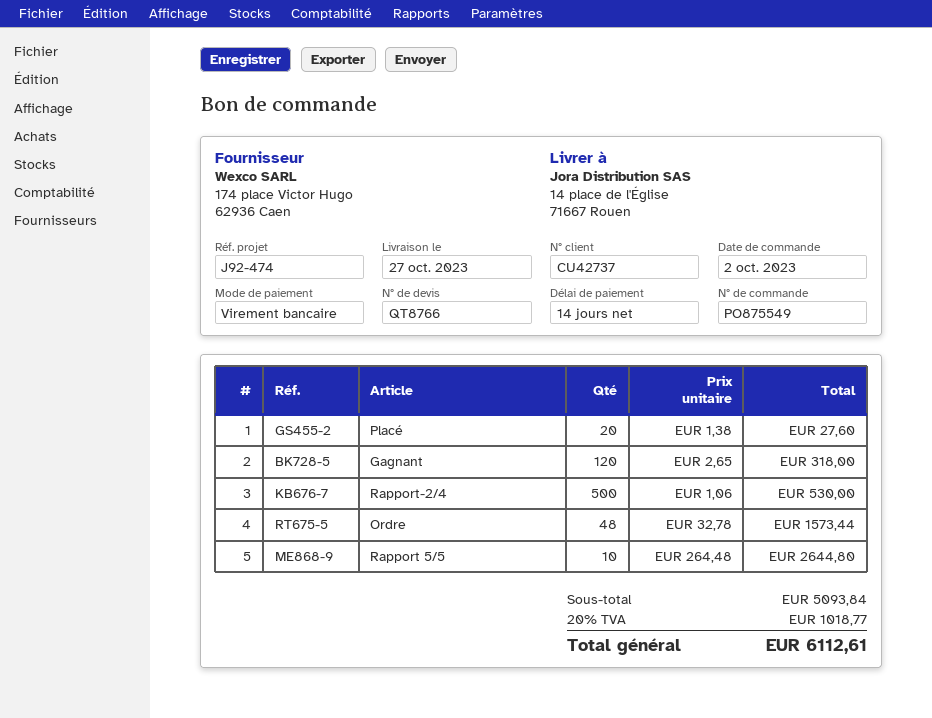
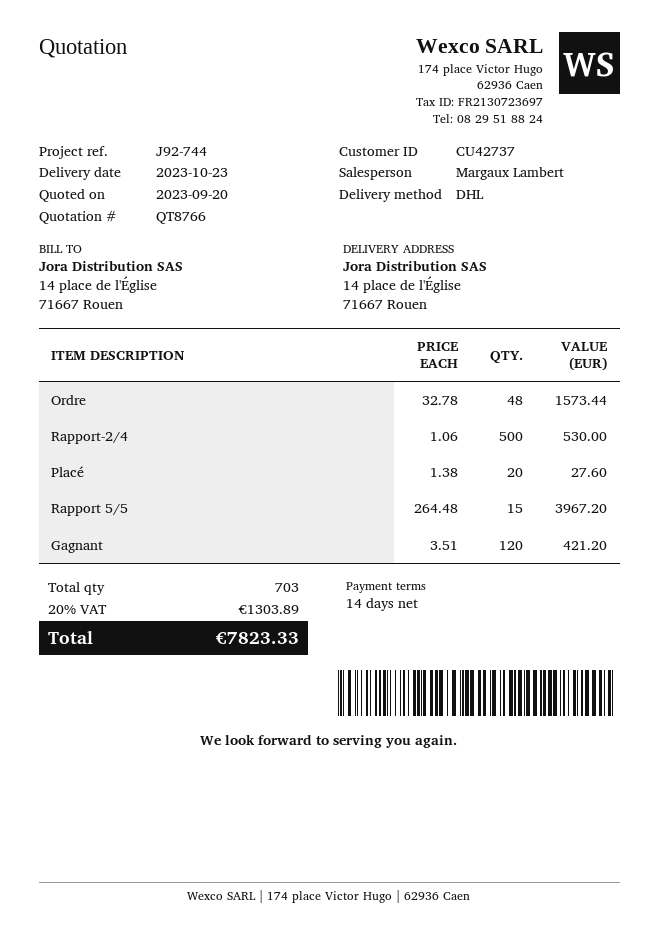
delivery date: 2023-10-27 -> 2023-10-23
reference: J92-474 -> J92-744
Gagnant: 120 x 2.65 = 318.00 -> 120 x 3.51 = 421.20
Rapport 5/5: 10 x 264.48 = 2644.80 -> 15 x 264.48 = 3967.20
tax: 20% = 1018.77 -> 20% = 1303.89
total: 6112.61 -> 7823.33

